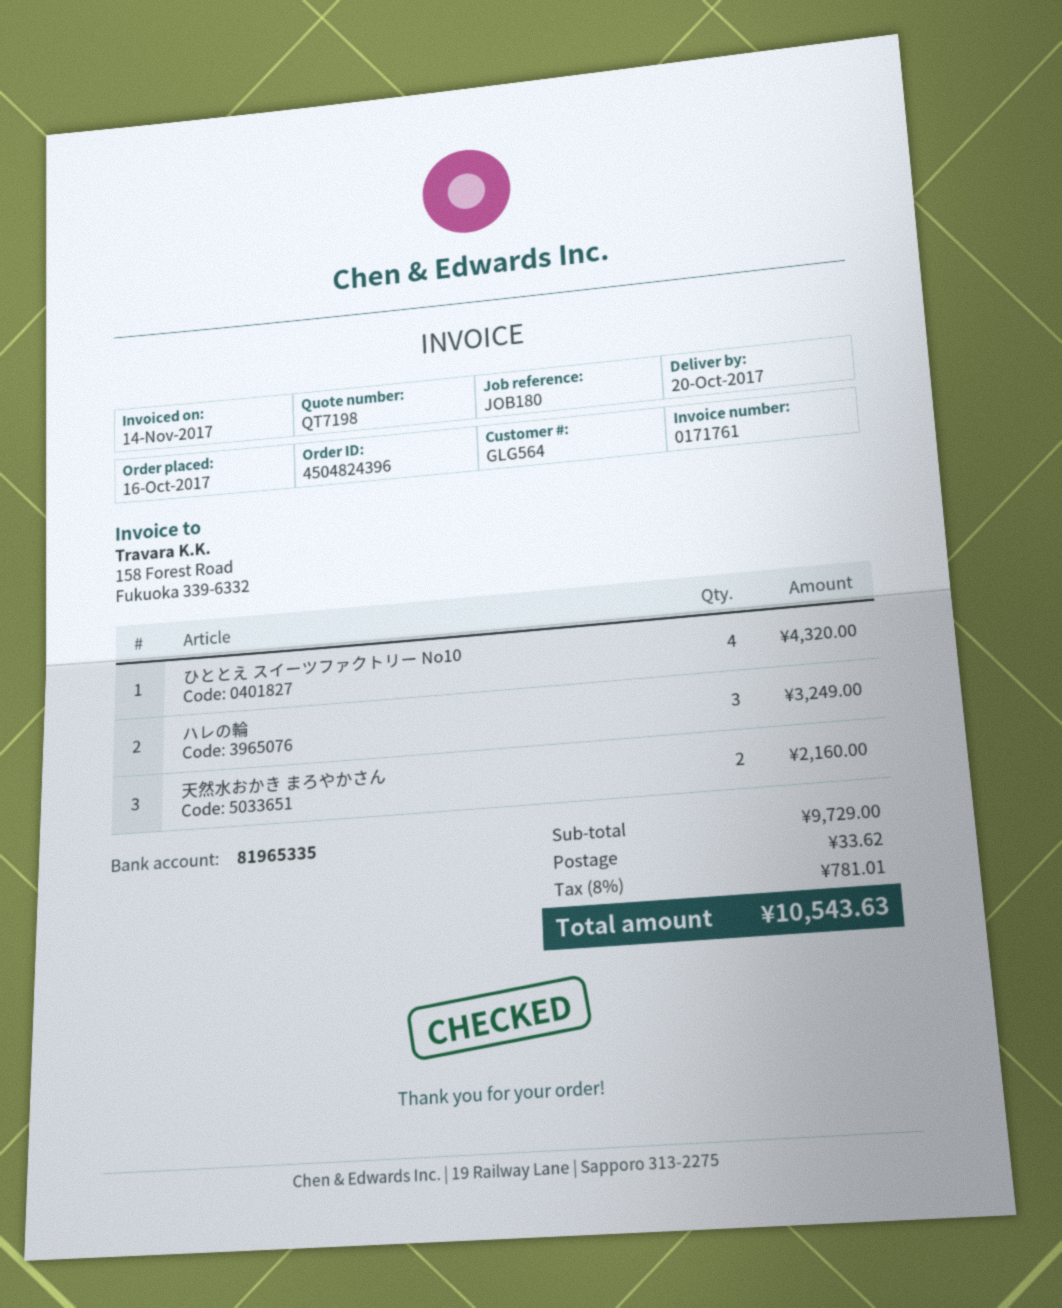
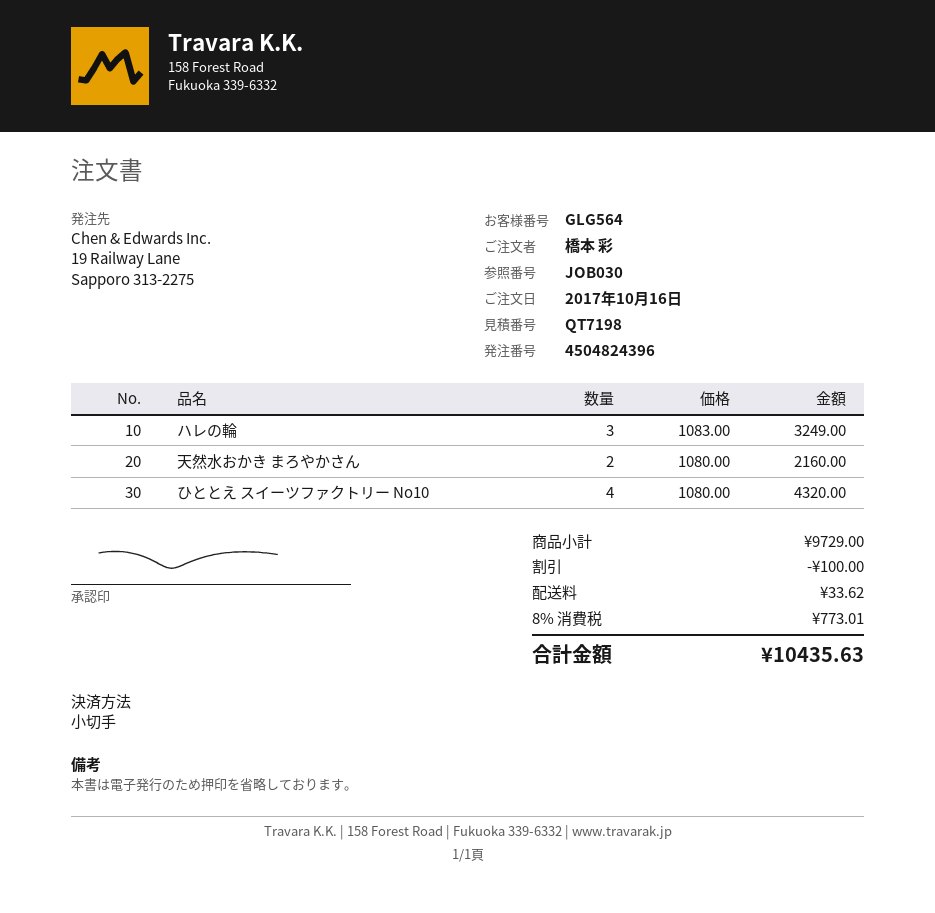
reference: JOB180 -> JOB030
discount: none -> 100.00
tax: 8% = 781.01 -> 8% = 773.01
total: 10543.63 -> 10435.63

